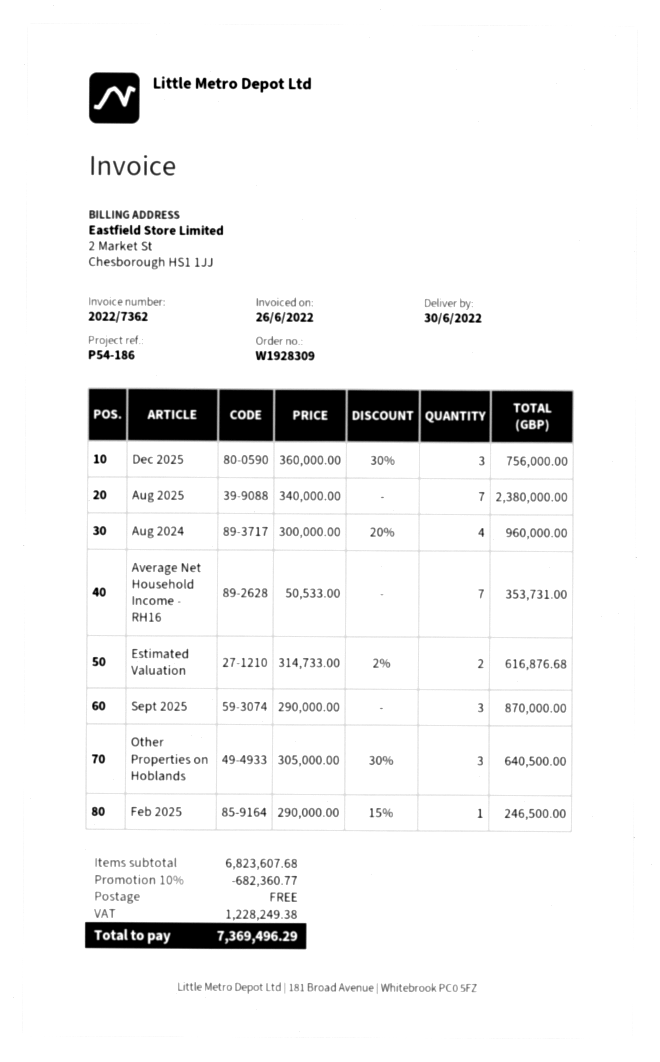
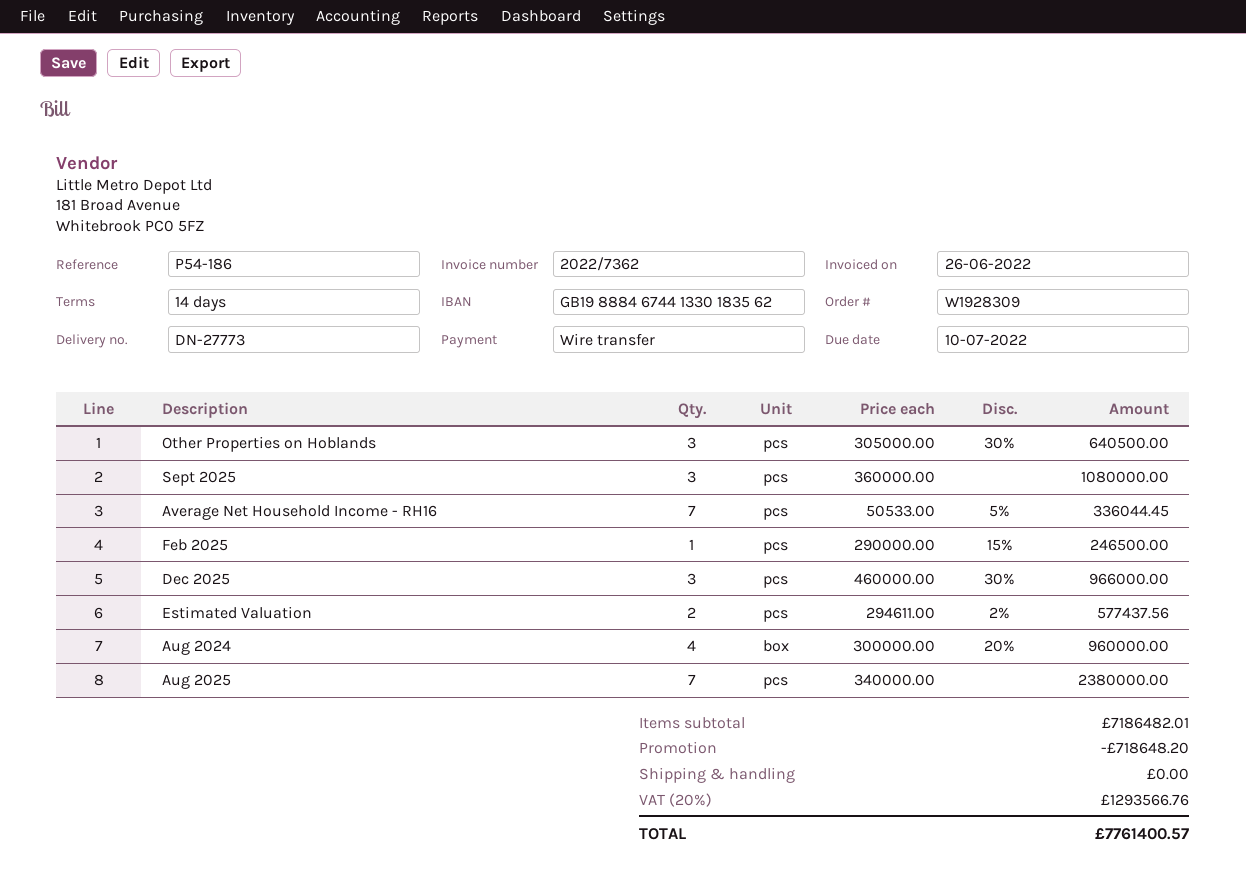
Dec 2025: 3 x 360000.00 - 30% = 756000.00 -> 3 x 460000.00 - 30% = 966000.00
Average Net Household Income - RH16: 7 x 50533.00 = 353731.00 -> 7 x 50533.00 - 5% = 336044.45
Estimated Valuation: 2 x 314733.00 - 2% = 616876.68 -> 2 x 294611.00 - 2% = 577437.56
Sept 2025: 3 x 290000.00 = 870000.00 -> 3 x 360000.00 = 1080000.00
subtotal: 6823607.68 -> 7186482.01
discount: 682360.77 -> 718648.20
tax: 1228249.38 -> 1293566.76
total: 7369496.29 -> 7761400.57

